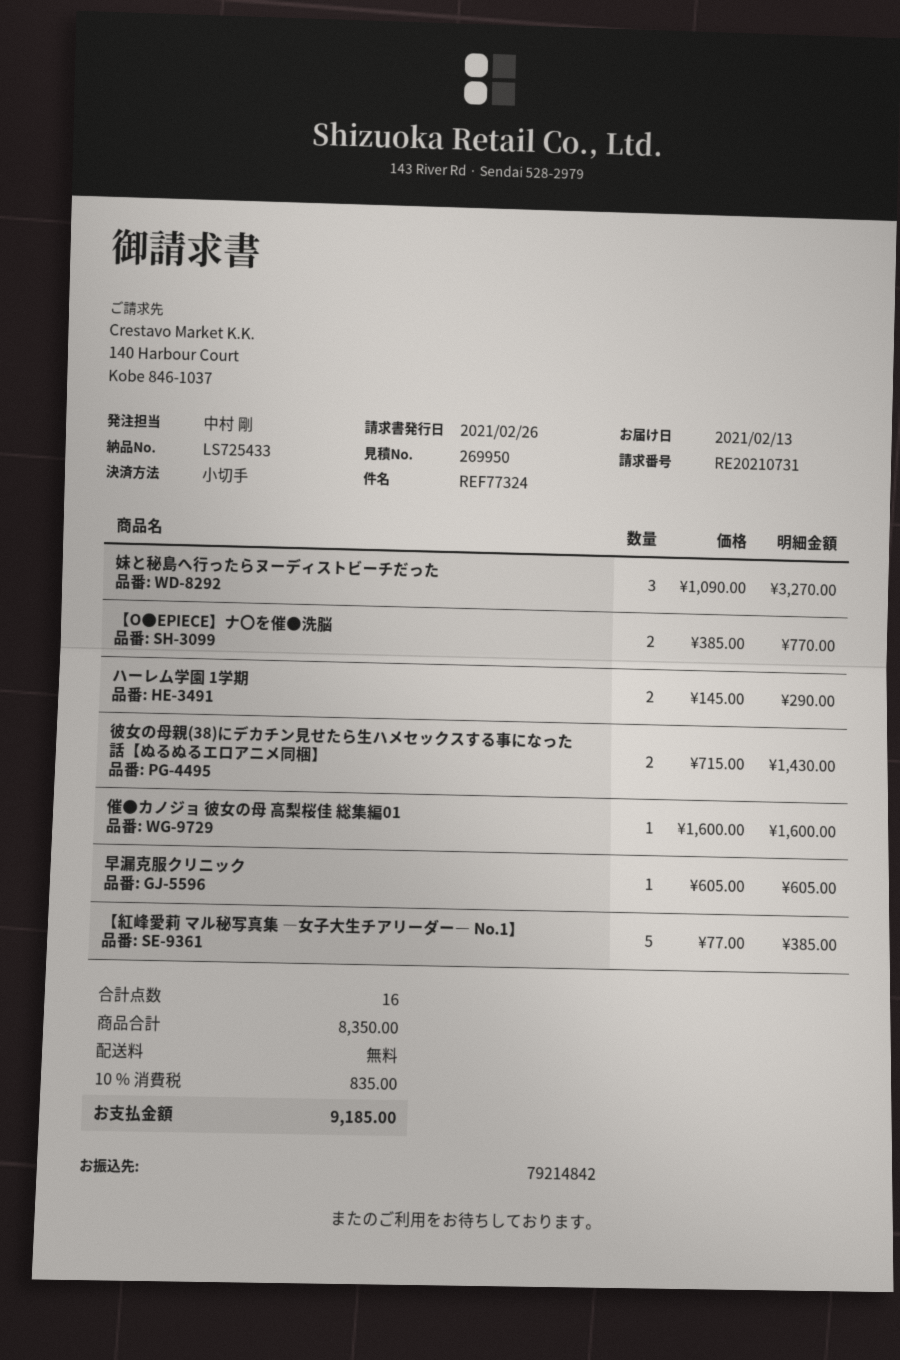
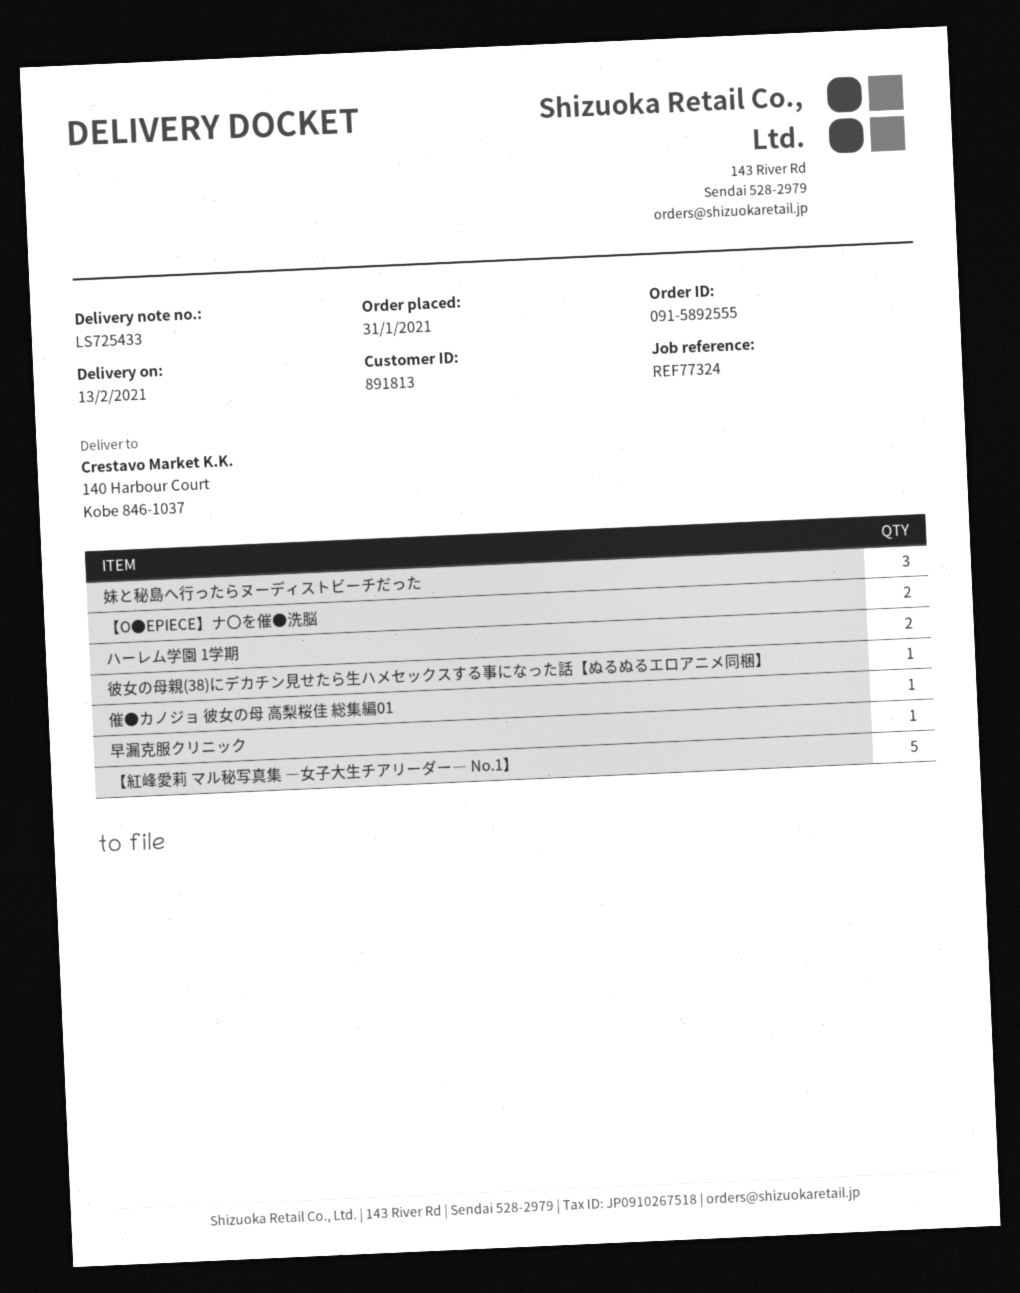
彼女の母親(38)にデカチン見せたら生ハメセックスする事になった話【ぬるぬるエロアニメ同梱】: 2 -> 1

